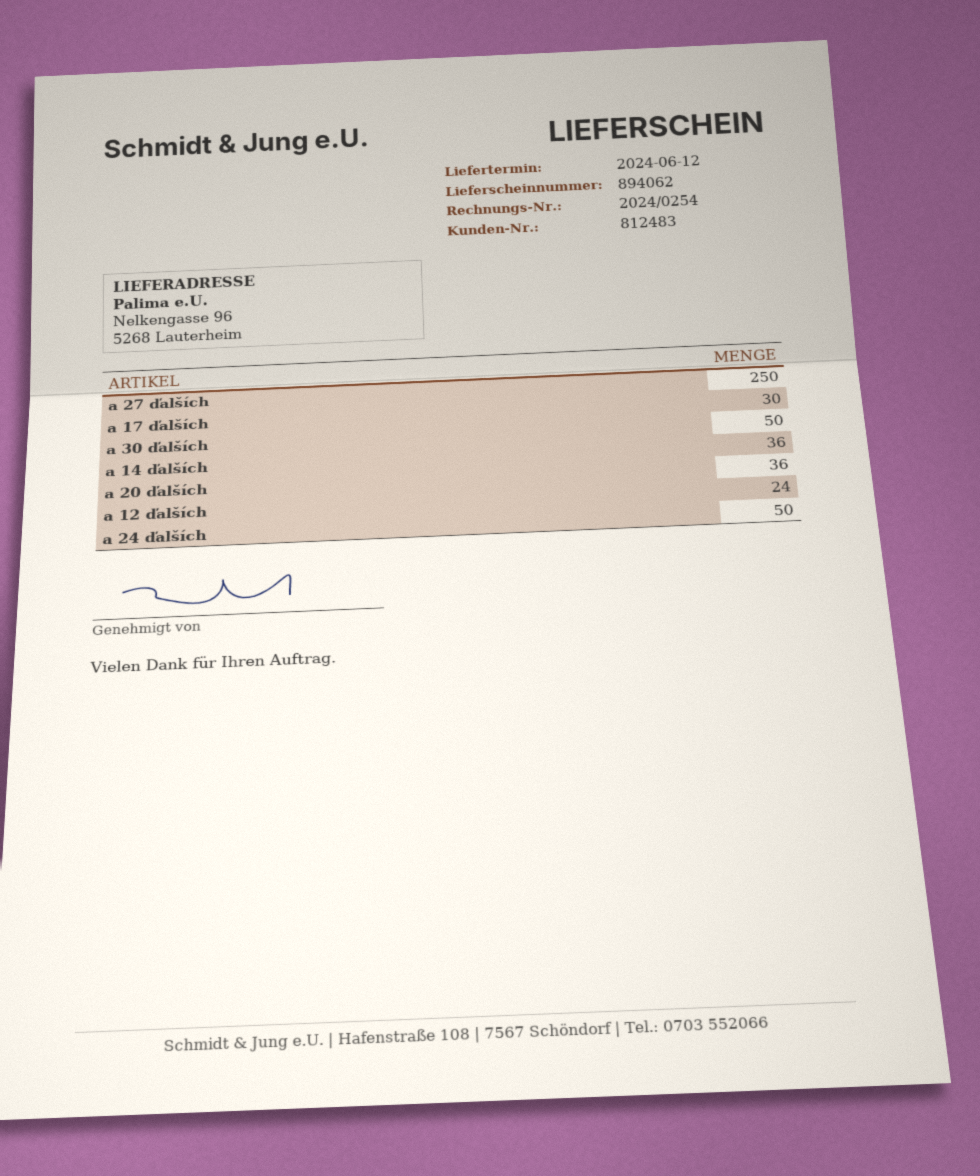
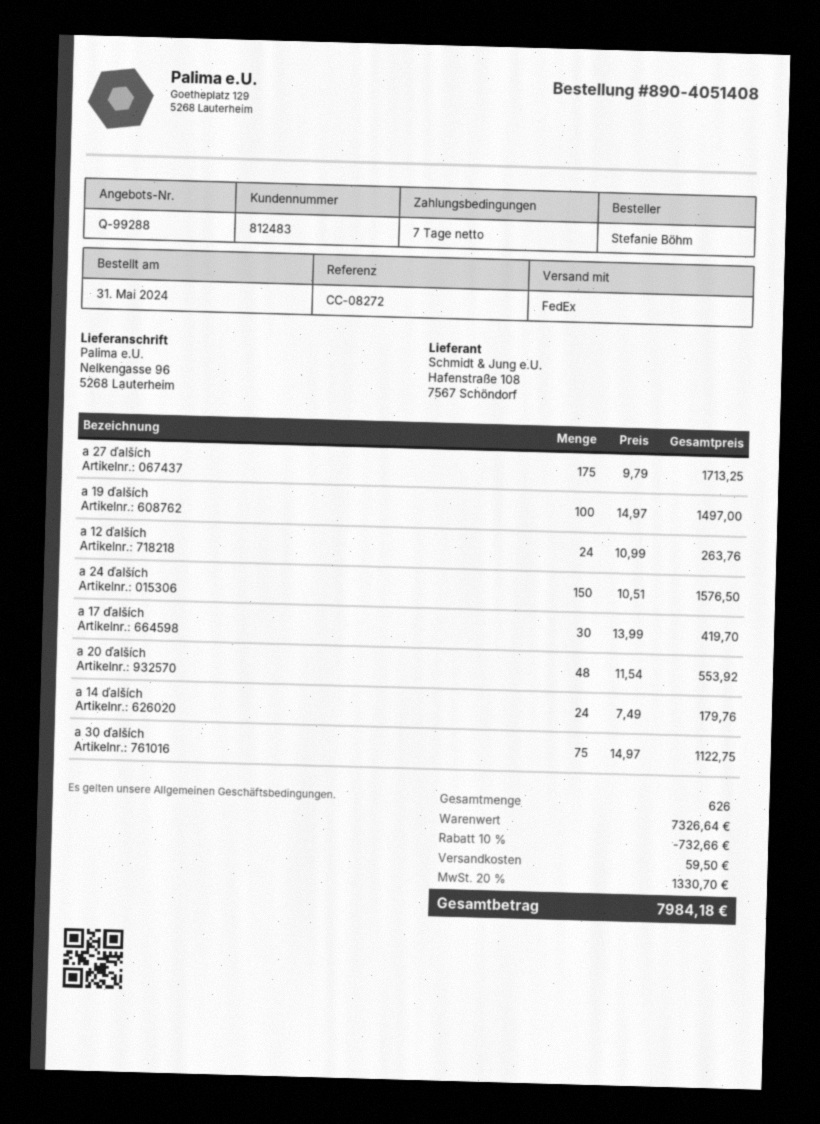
a 27 ďalších: 250 -> 175
a 30 ďalších: 50 -> 75
a 14 ďalších: 36 -> 24
a 20 ďalších: 36 -> 48
a 24 ďalších: 50 -> 150
a 19 ďalších: none -> 100

